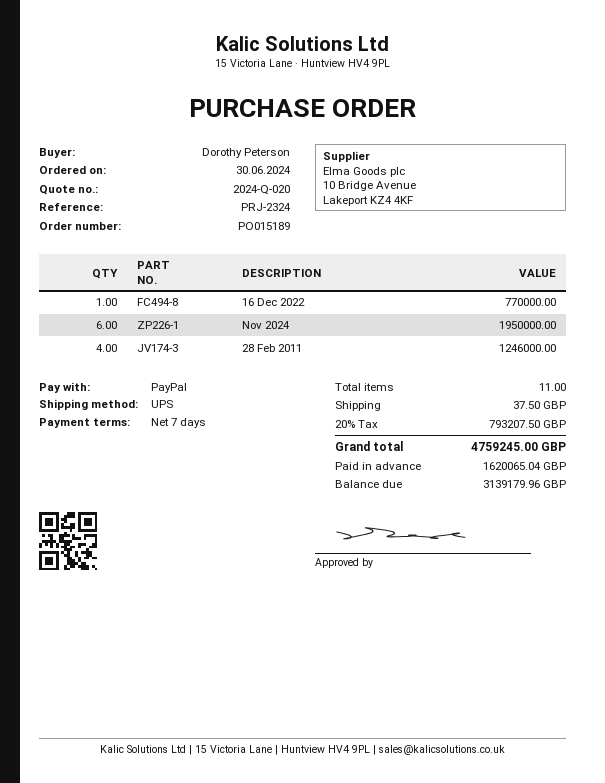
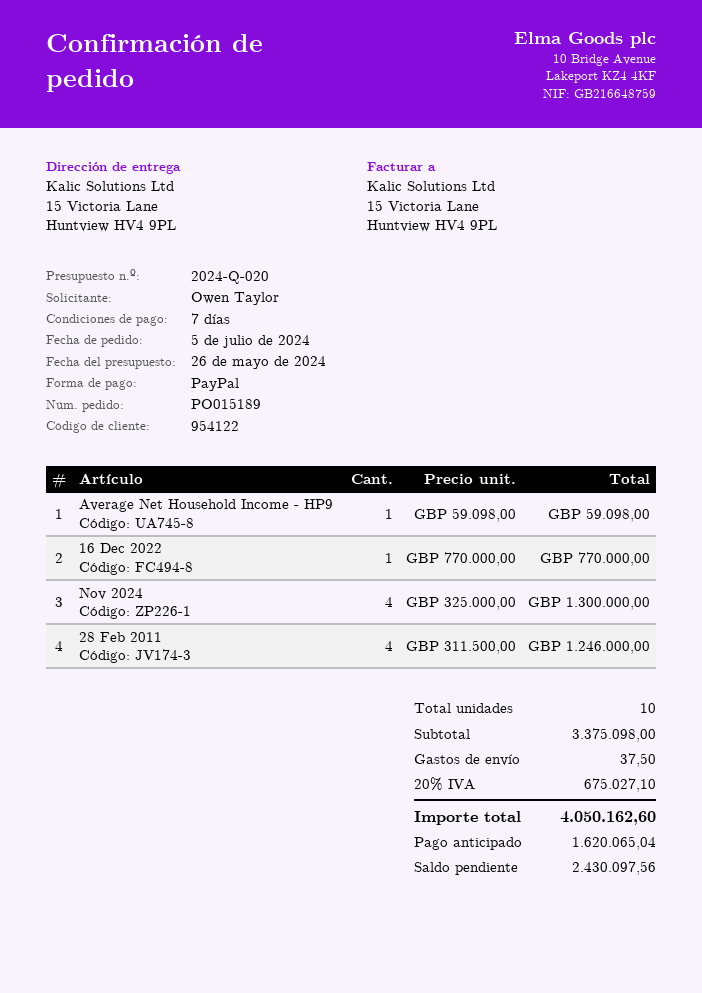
order date: 2024-06-30 -> 2024-07-05
ordered by: Dorothy Peterson -> Owen Taylor
Nov 2024: 6 for 1950000.00 -> 4 for 1300000.00
Average Net Household Income - HP9: none -> 1 for 59098.00
total quantity: 11 -> 10
tax: 20% = 793207.50 -> 20% = 675027.10
total: 4759245.00 -> 4050162.60
balance: 3139179.96 -> 2430097.56

